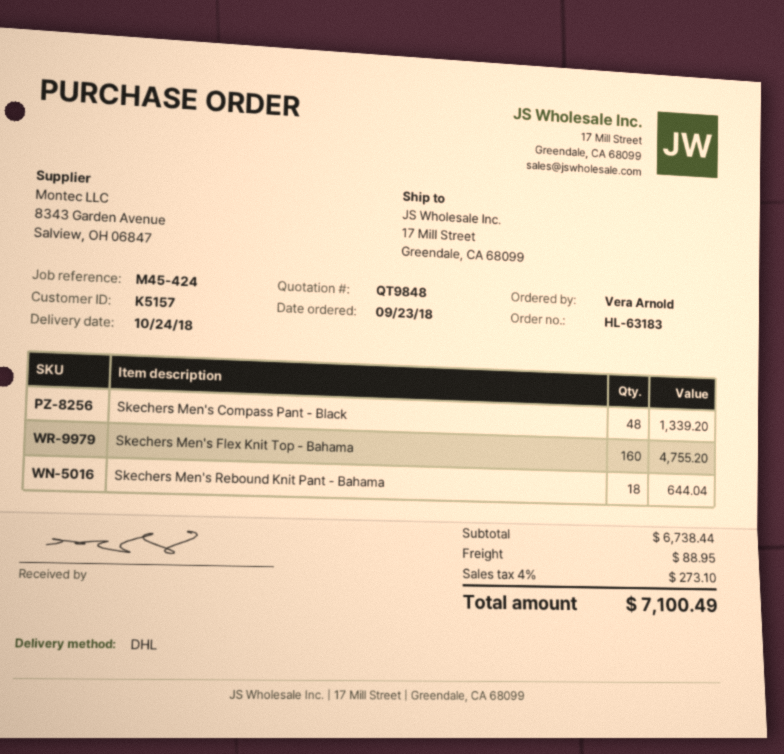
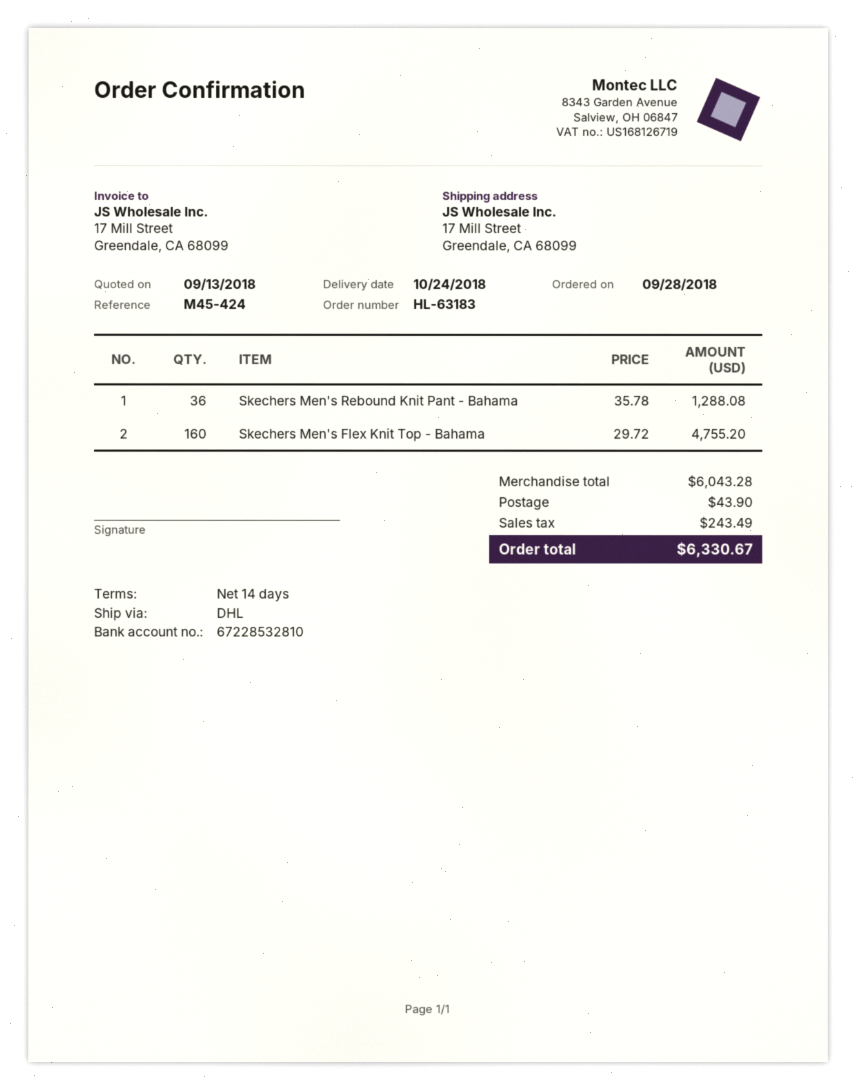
order date: 2018-09-23 -> 2018-09-28
Skechers Men's Compass Pant - Black: 48 for 1339.20 -> none
Skechers Men's Rebound Knit Pant - Bahama: 18 for 644.04 -> 36 for 1288.08
subtotal: 6738.44 -> 6043.28
shipping: 88.95 -> 43.90
tax: 273.10 -> 243.49
total: 7100.49 -> 6330.67

